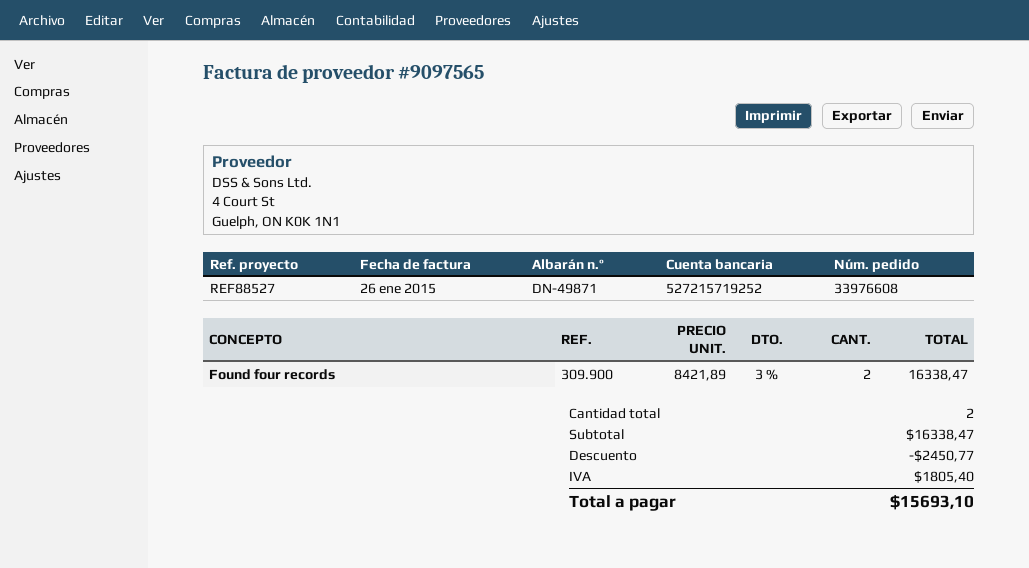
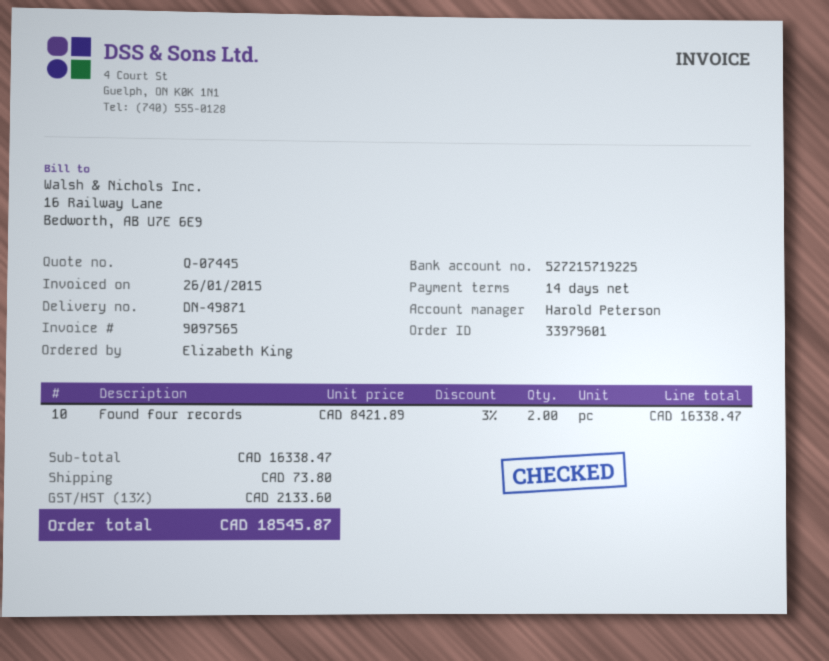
order number: 33976608 -> 33979601
bank account: 527215719252 -> 527215719225
discount: 2450.77 -> none
shipping: none -> 73.80
tax: 1805.40 -> 2133.60
total: 15693.10 -> 18545.87

